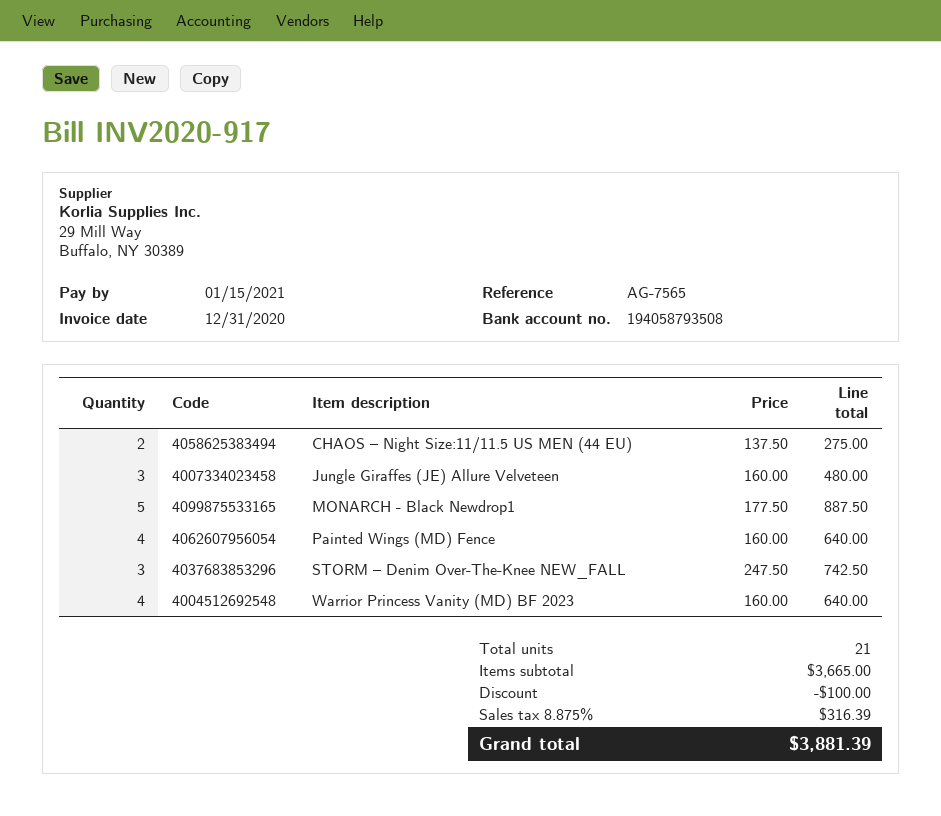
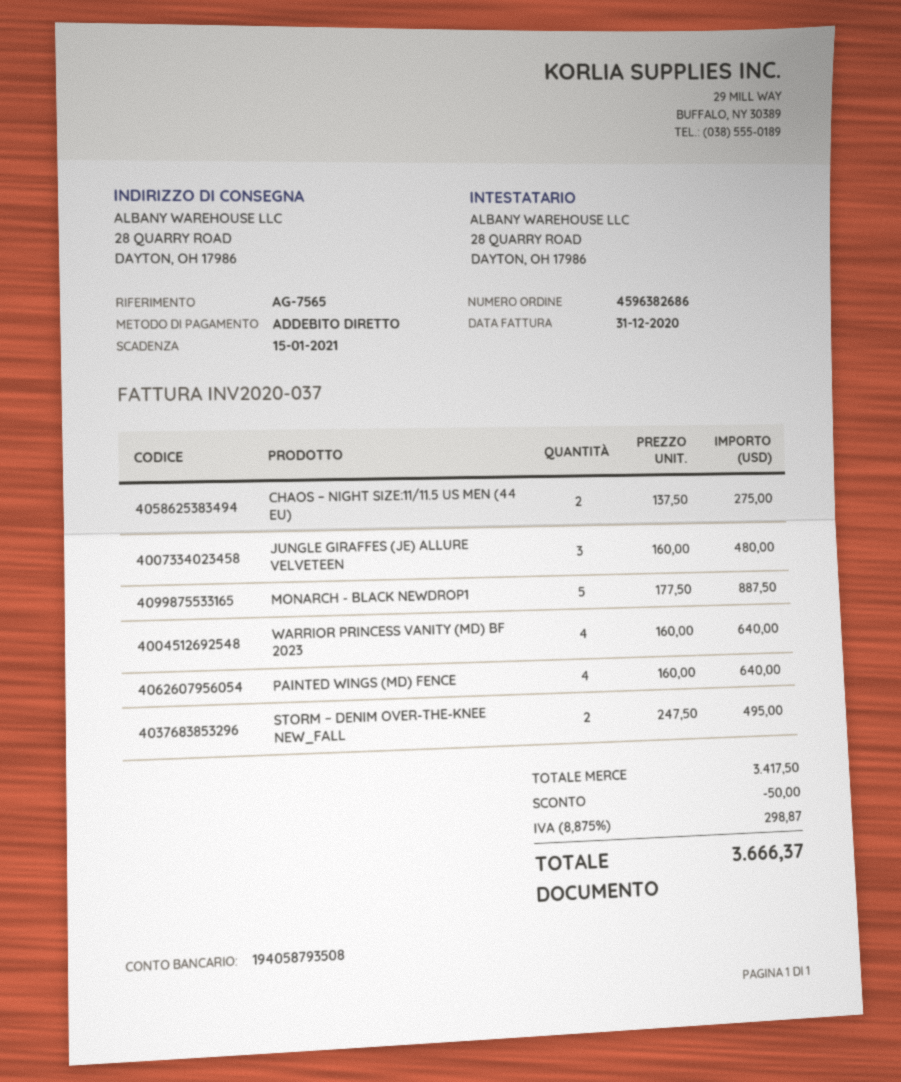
invoice number: INV2020-917 -> INV2020-037
STORM – Denim Over-The-Knee NEW_FALL: 3 x 247.50 = 742.50 -> 2 x 247.50 = 495.00
subtotal: 3665.00 -> 3417.50
discount: 100.00 -> 50.00
tax: 8.875% = 316.39 -> 8.875% = 298.87
total: 3881.39 -> 3666.37

